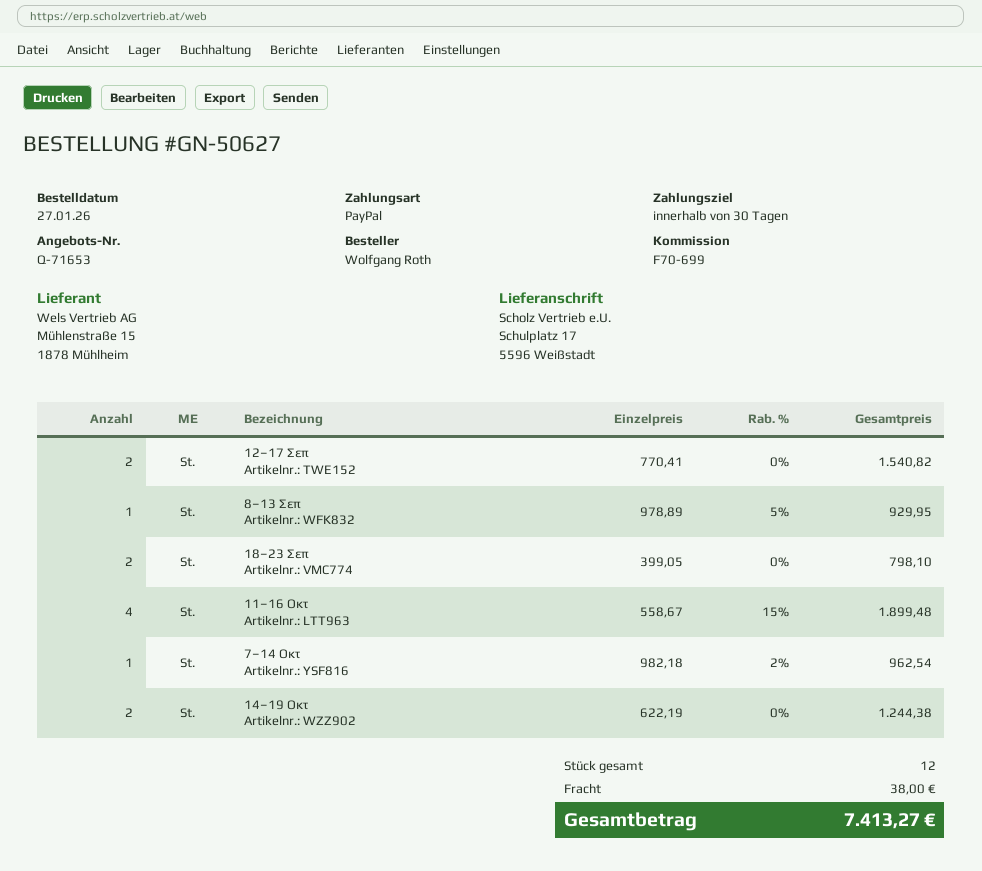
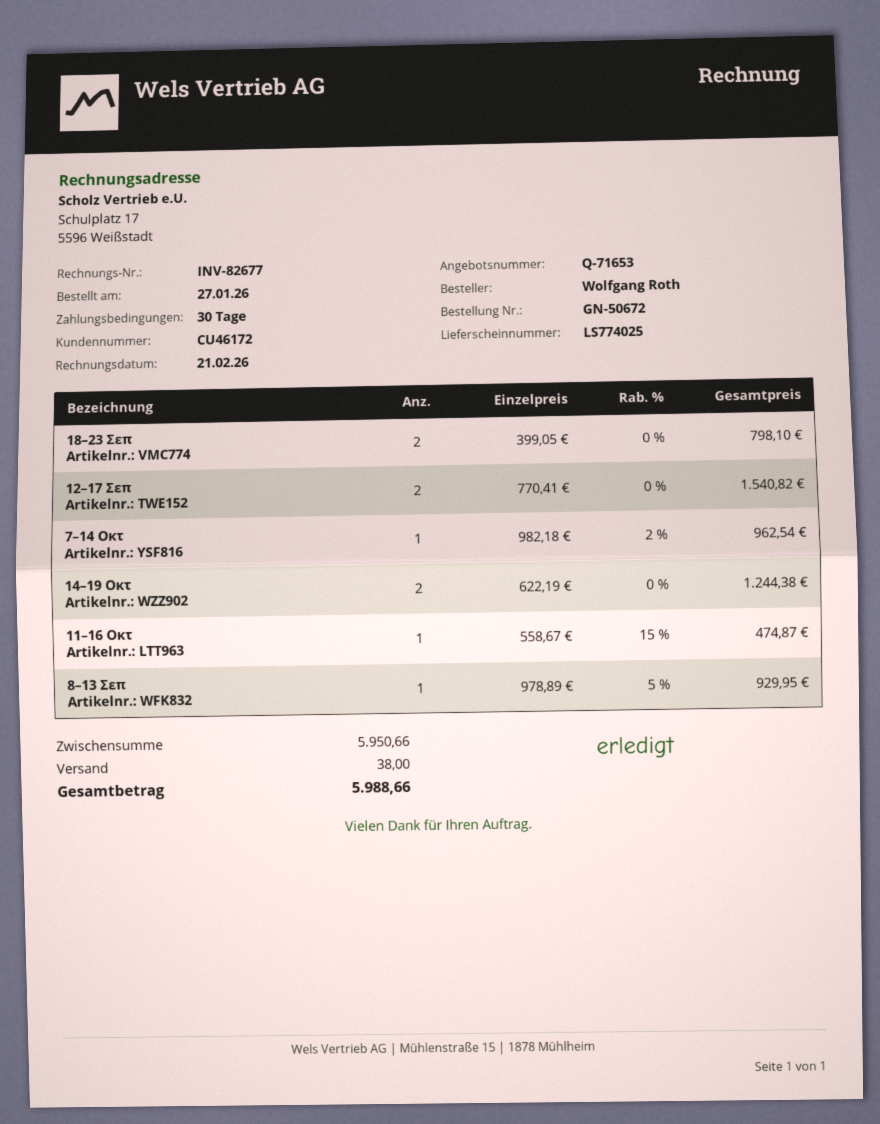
order number: GN-50627 -> GN-50672
11–16 Οκτ: 4 x 558.67 - 15% = 1899.48 -> 1 x 558.67 - 15% = 474.87
total: 7413.27 -> 5988.66

